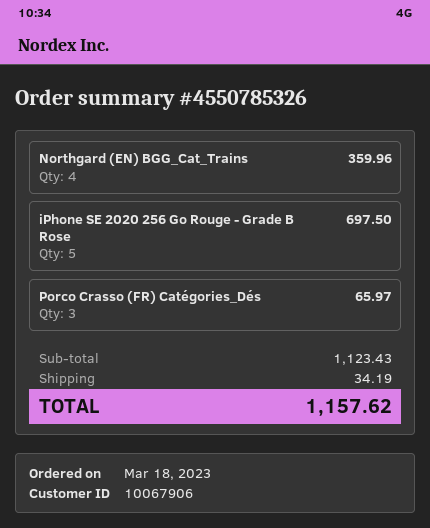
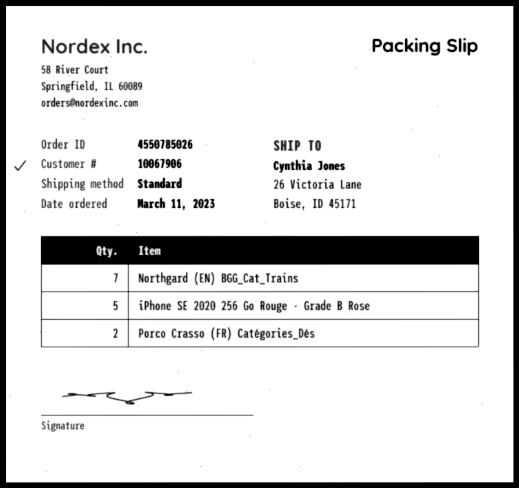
order number: 4550785326 -> 4550785026
order date: 2023-03-18 -> 2023-03-11
Northgard (EN) BGG_Cat_Trains: 4 -> 7
Porco Crasso (FR) Catégories_Dés: 3 -> 2

